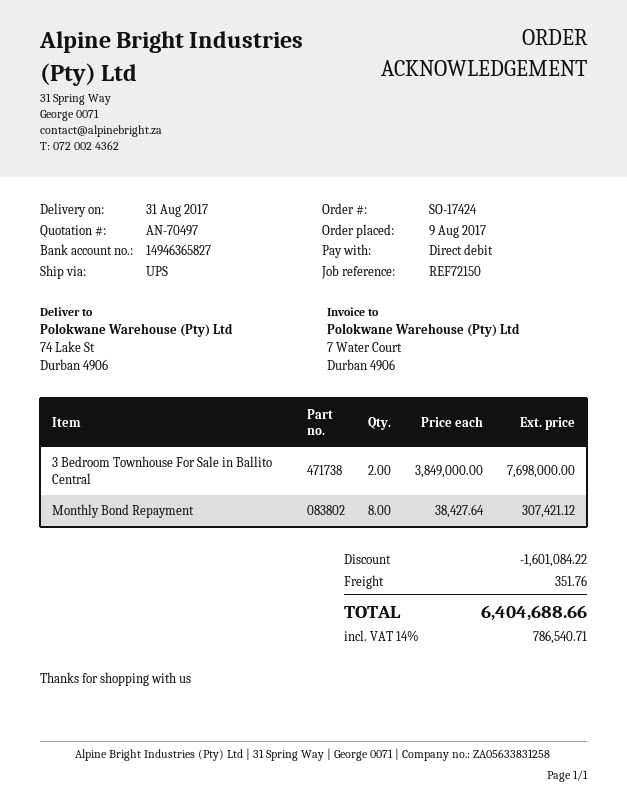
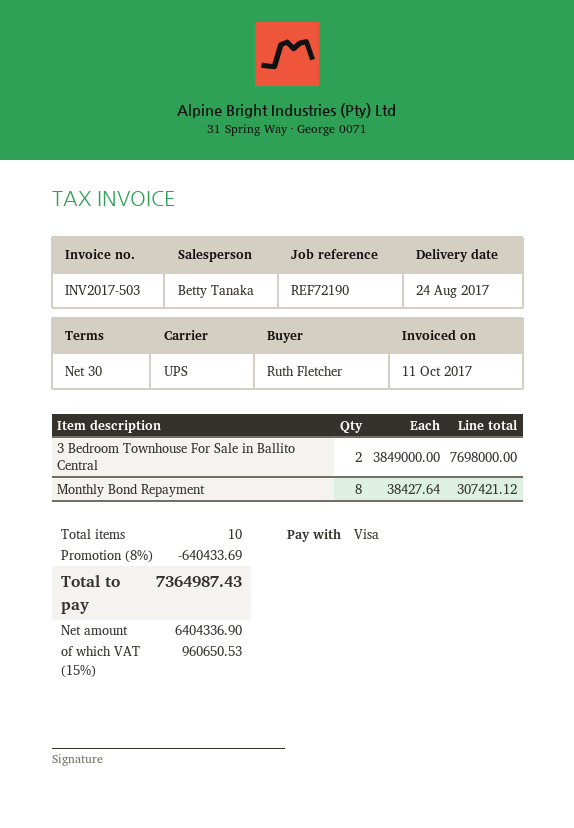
delivery date: 2017-08-31 -> 2017-08-24
reference: REF72150 -> REF72190
payment method: direct debit -> Visa
discount: 1601084.22 -> 640433.69
shipping: 351.76 -> none
tax: 14% = 786540.71 -> 15% = 960650.53
total: 6404688.66 -> 7364987.43

